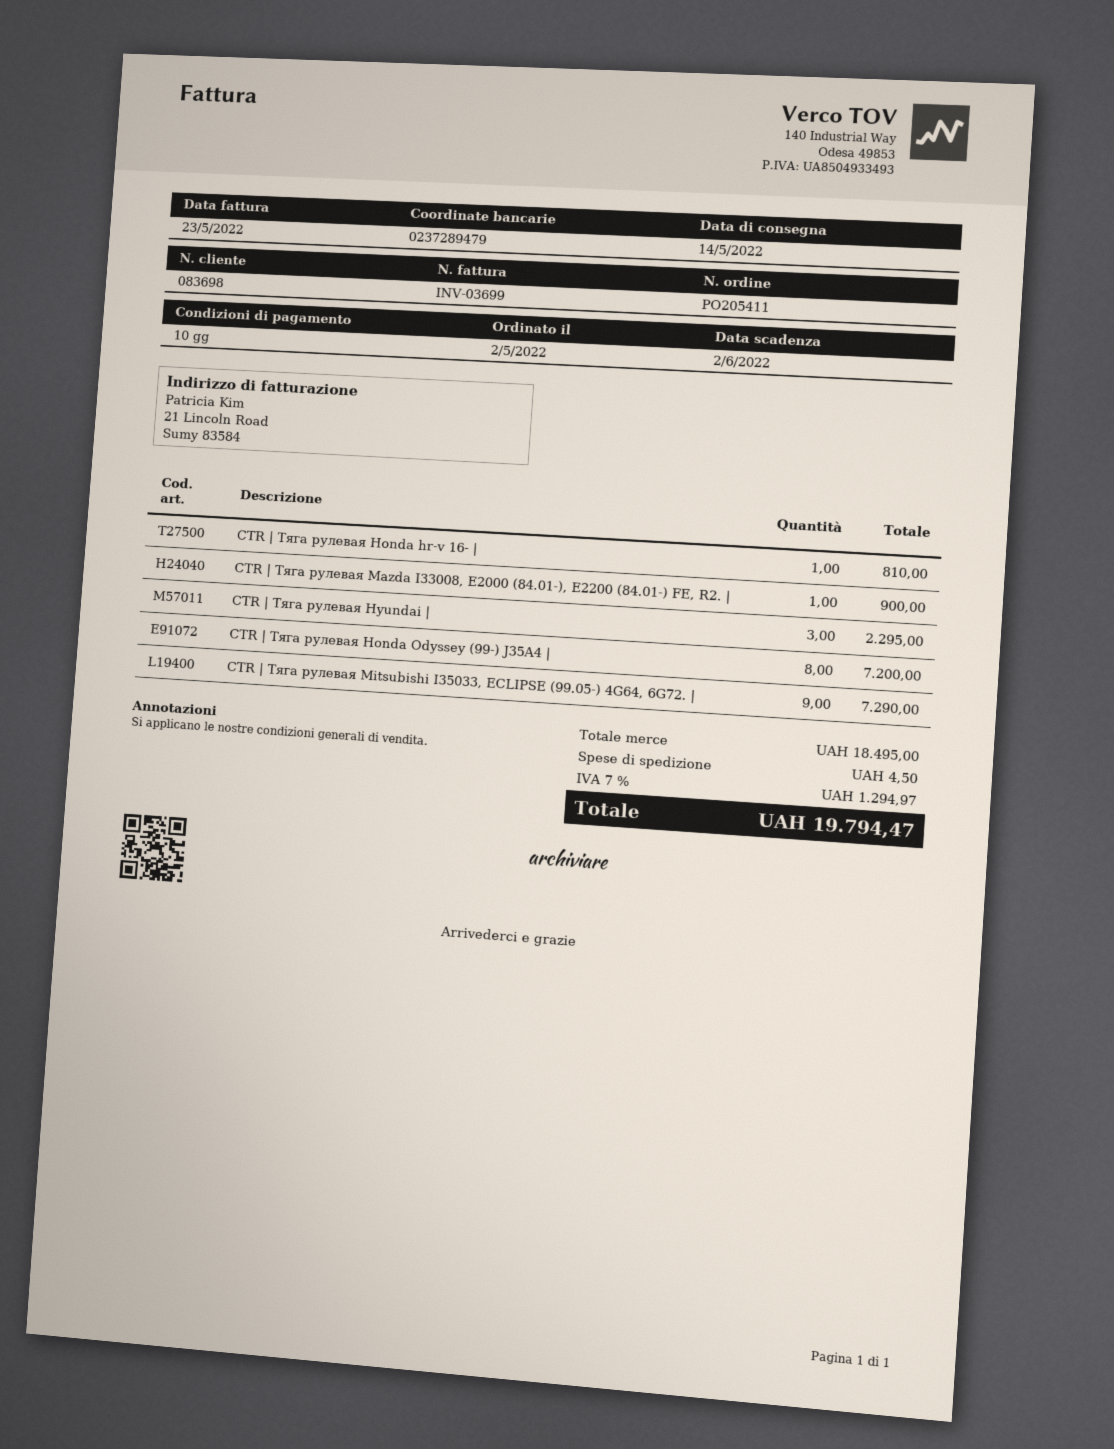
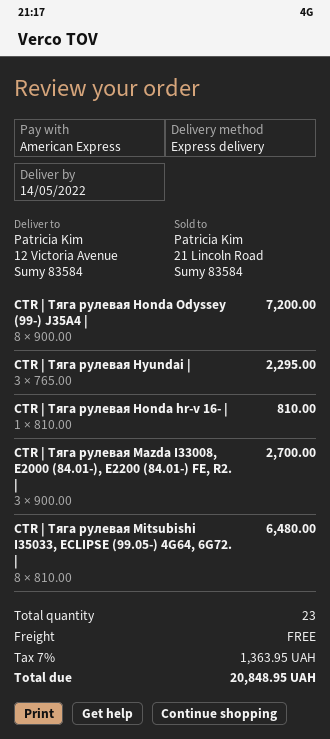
CTR | Тяга рулевая Mazda I33008, E2000 (84.01-), E2200 (84.01-) FE, R2. |: 1 for 900.00 -> 3 for 2700.00
CTR | Тяга рулевая Mitsubishi I35033, ECLIPSE (99.05-) 4G64, 6G72. |: 9 for 7290.00 -> 8 for 6480.00
shipping: 4.50 -> 0.00
tax: 7% = 1294.97 -> 7% = 1363.95
total: 19794.47 -> 20848.95

